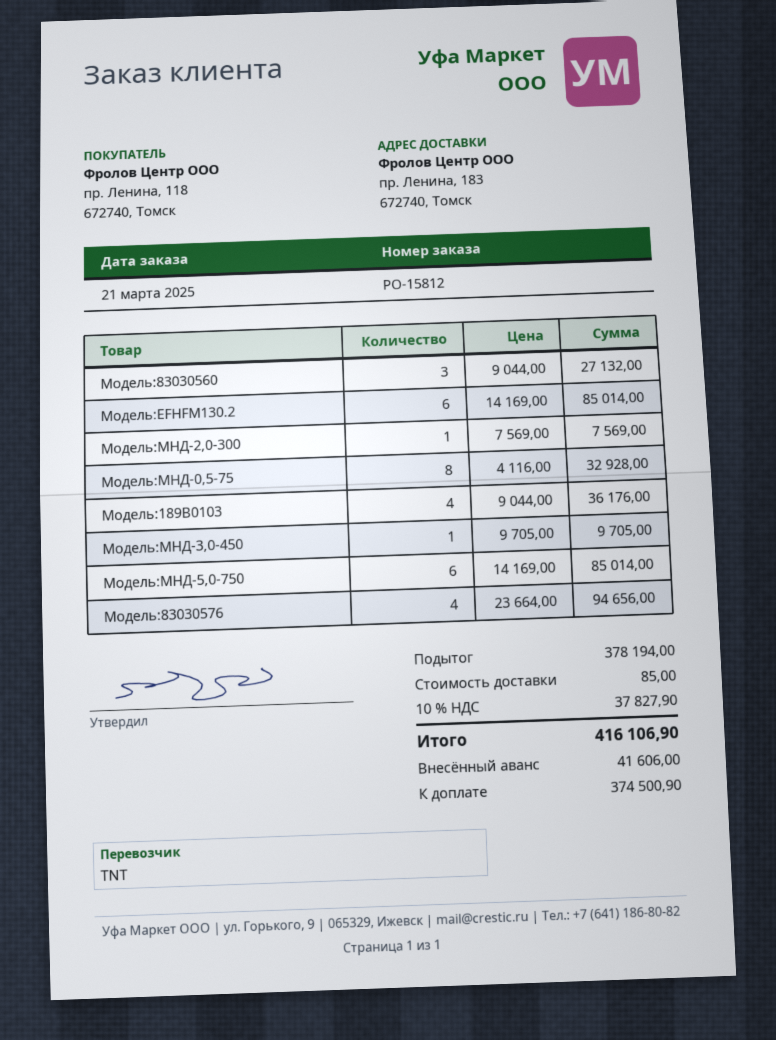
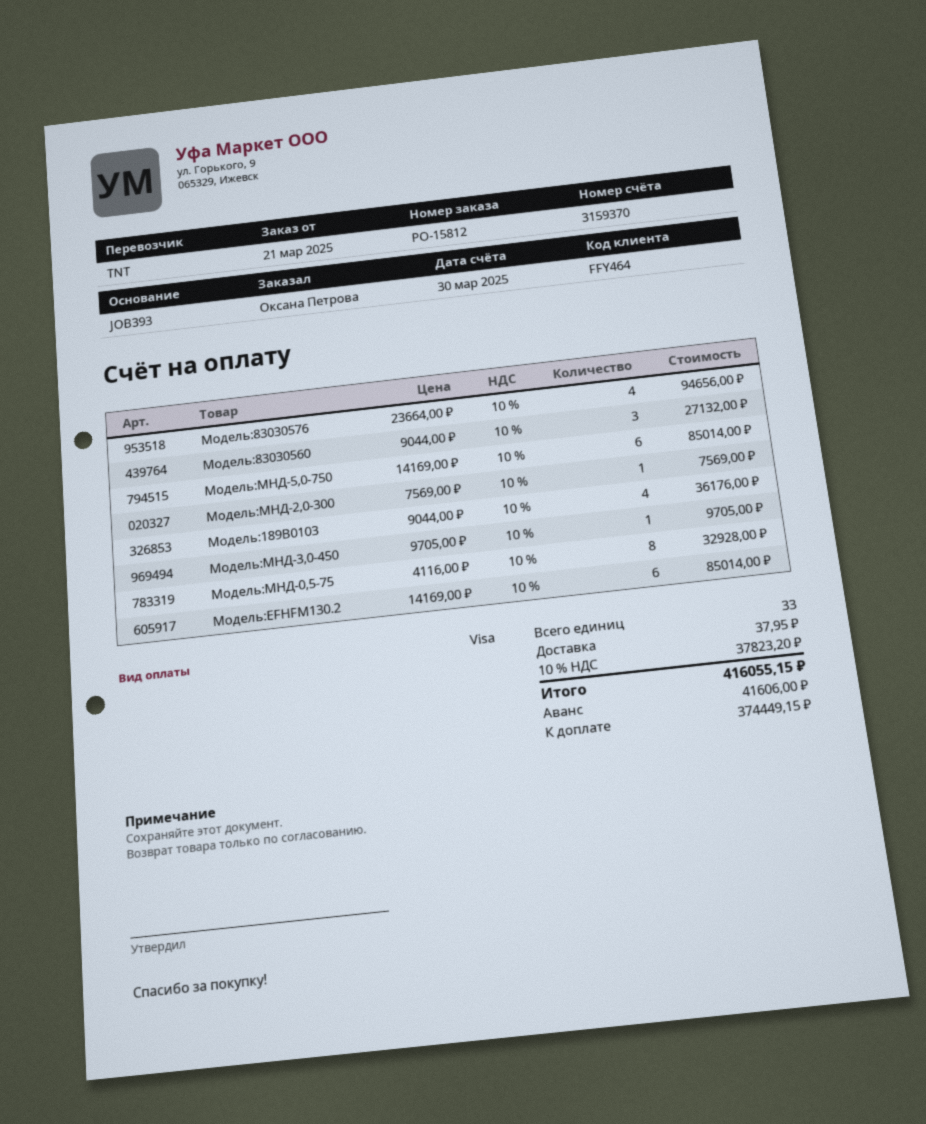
shipping: 85.00 -> 37.95
tax: 10% = 37827.90 -> 10% = 37823.20
total: 416106.90 -> 416055.15
balance: 374500.90 -> 374449.15

